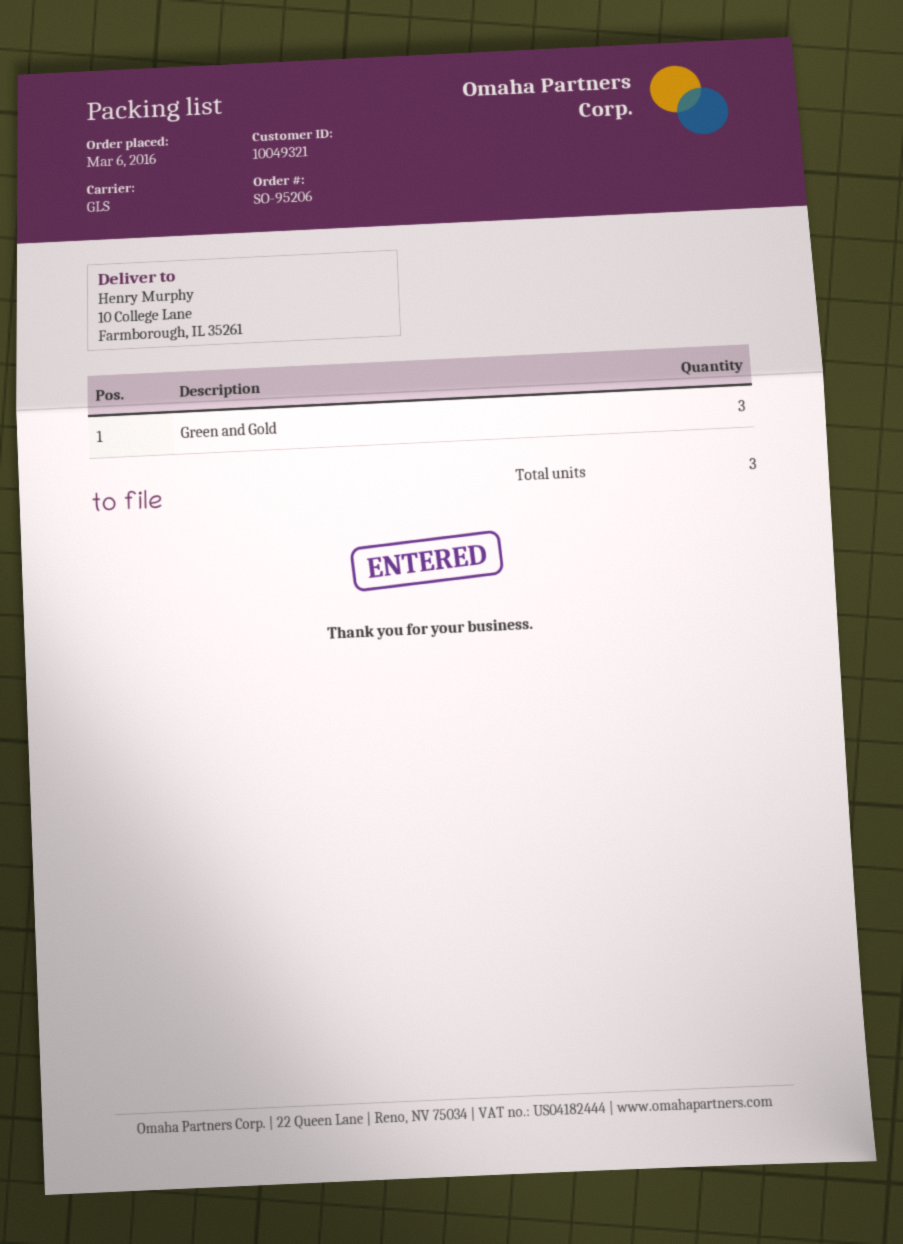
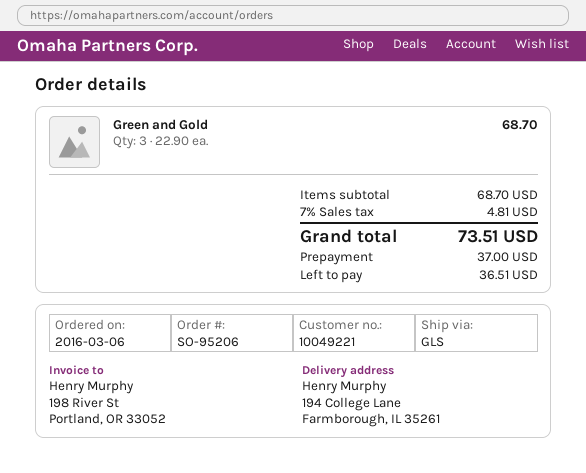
customer number: 10049321 -> 10049221
ship to: 10 College Lane, Farmborough, IL 35261 -> 194 College Lane, Farmborough, IL 35261

